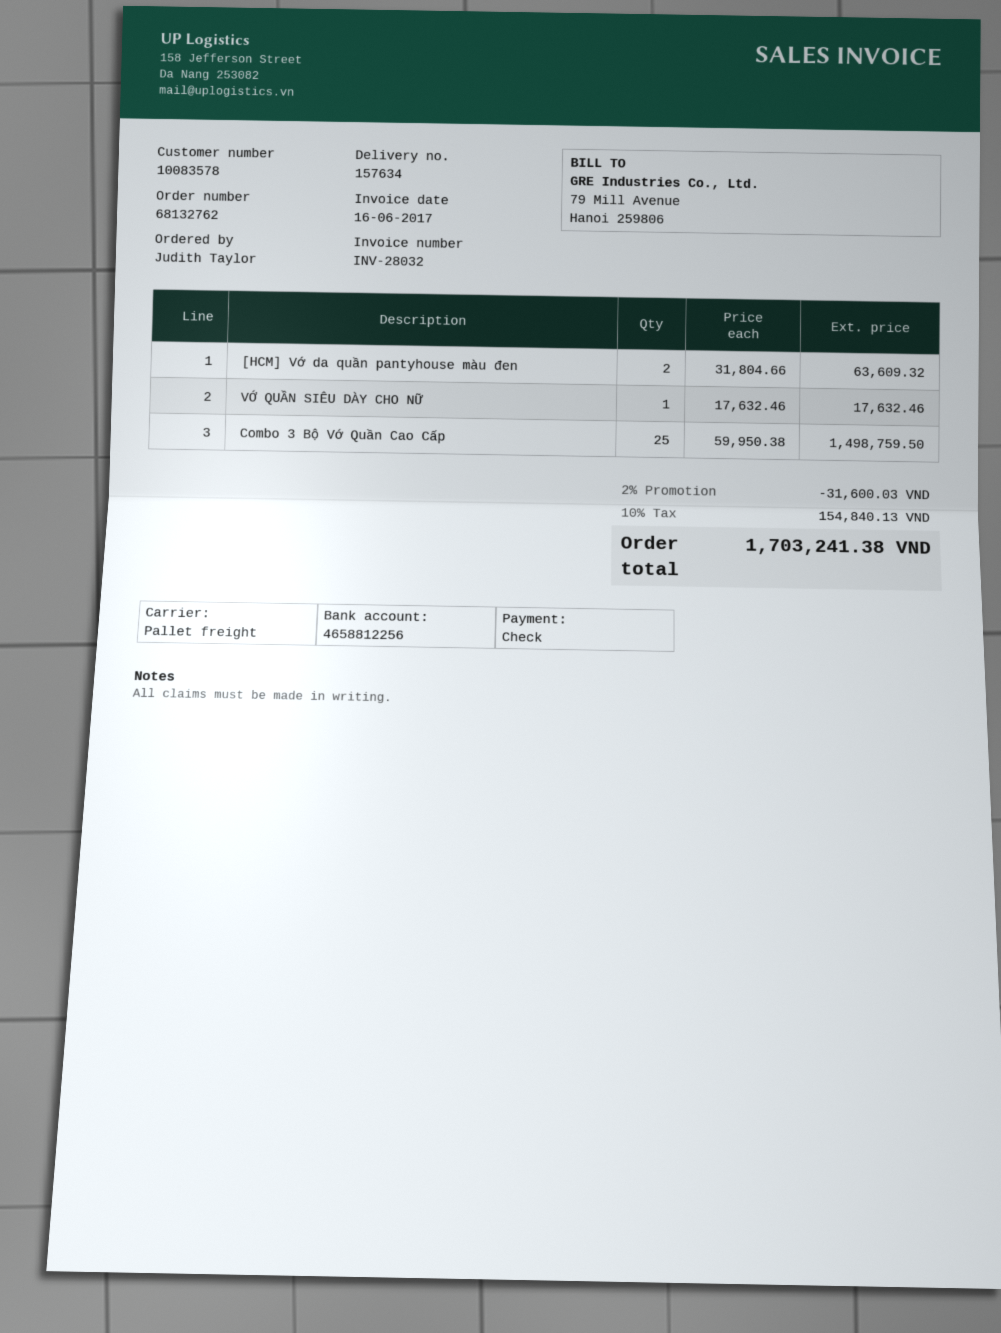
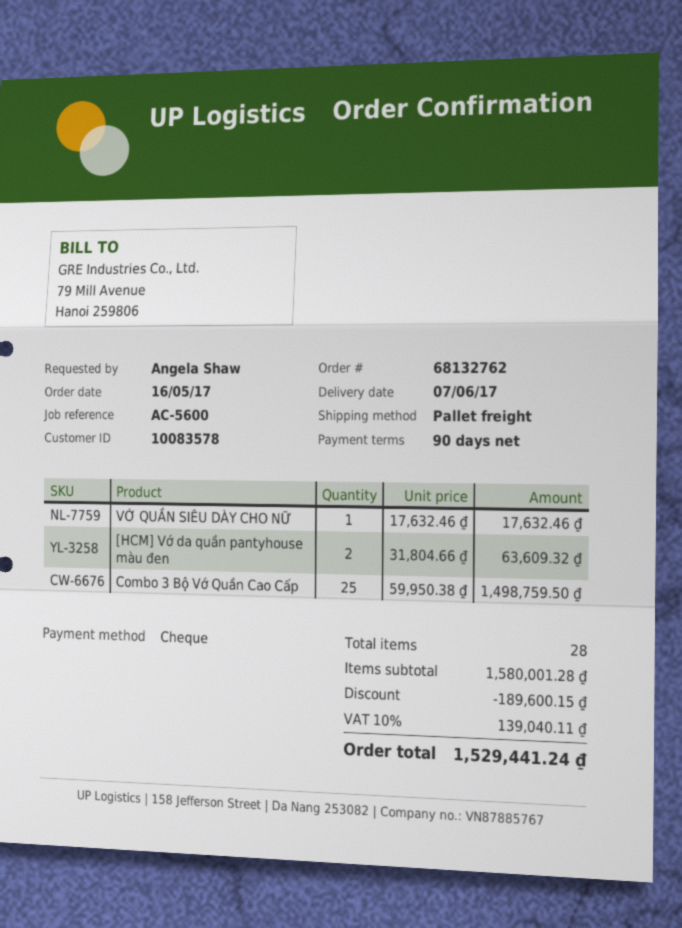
ordered by: Judith Taylor -> Angela Shaw
discount: 31600.03 -> 189600.15
tax: 10% = 154840.13 -> 10% = 139040.11
total: 1703241.38 -> 1529441.24

